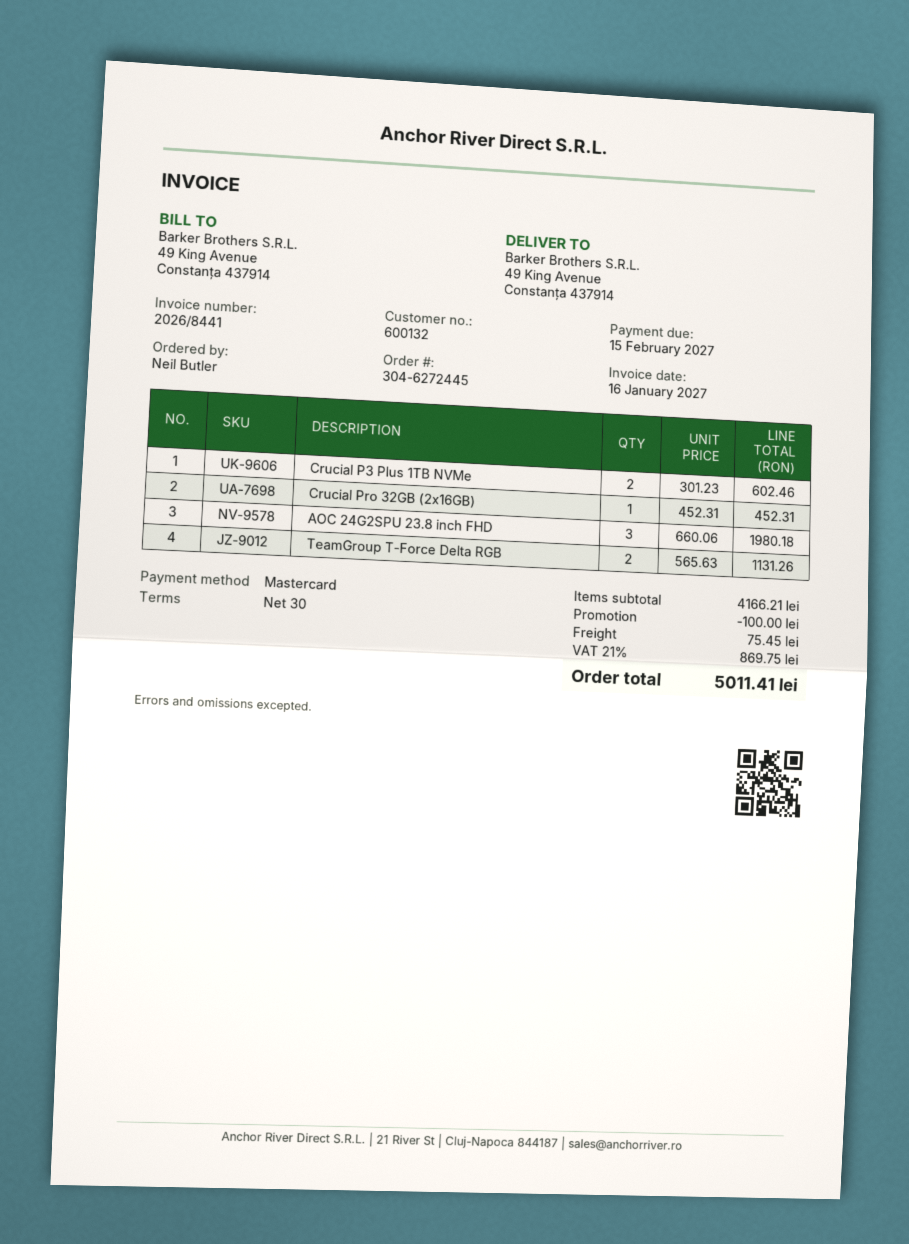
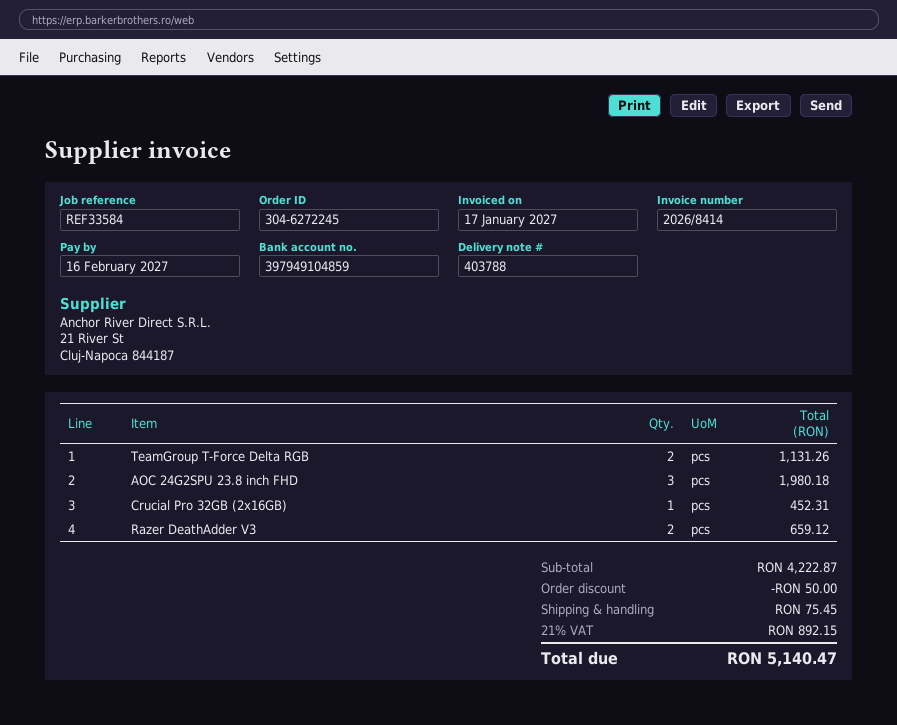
order number: 304-6272445 -> 304-6272245
invoice number: 2026/8441 -> 2026/8414
invoice date: 2027-01-16 -> 2027-01-17
due date: 2027-02-15 -> 2027-02-16
Crucial P3 Plus 1TB NVMe: 2 for 602.46 -> none
Razer DeathAdder V3: none -> 2 for 659.12
subtotal: 4166.21 -> 4222.87
discount: 100.00 -> 50.00
tax: 21% = 869.75 -> 21% = 892.15
total: 5011.41 -> 5140.47

